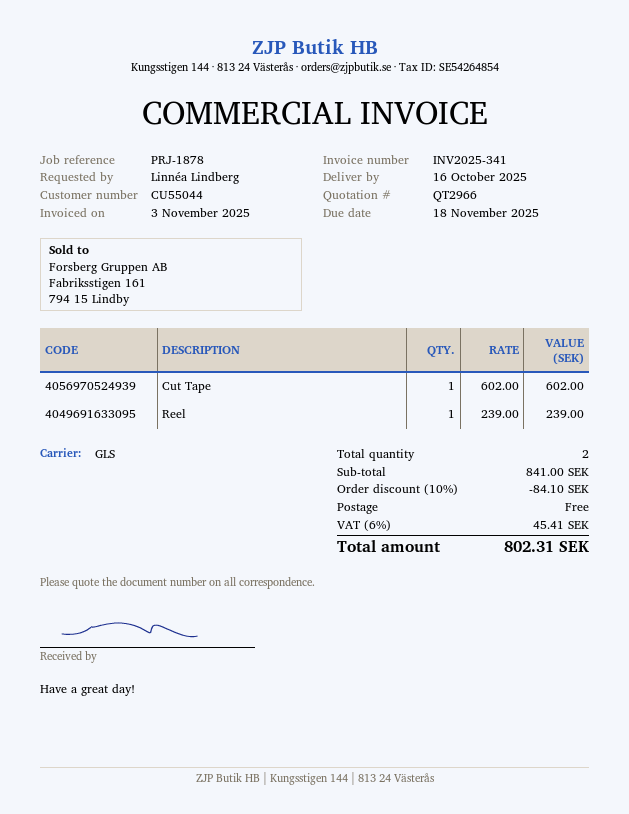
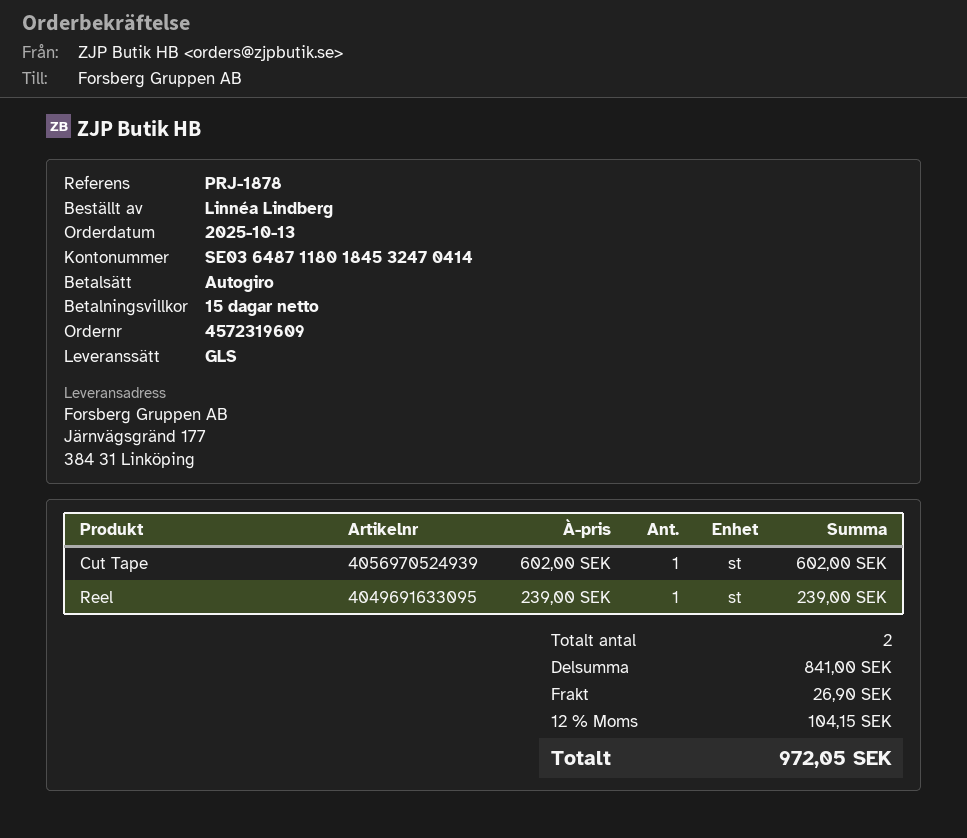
discount: 10% = 84.10 -> none
shipping: 0.00 -> 26.90
tax: 6% = 45.41 -> 12% = 104.15
total: 802.31 -> 972.05

